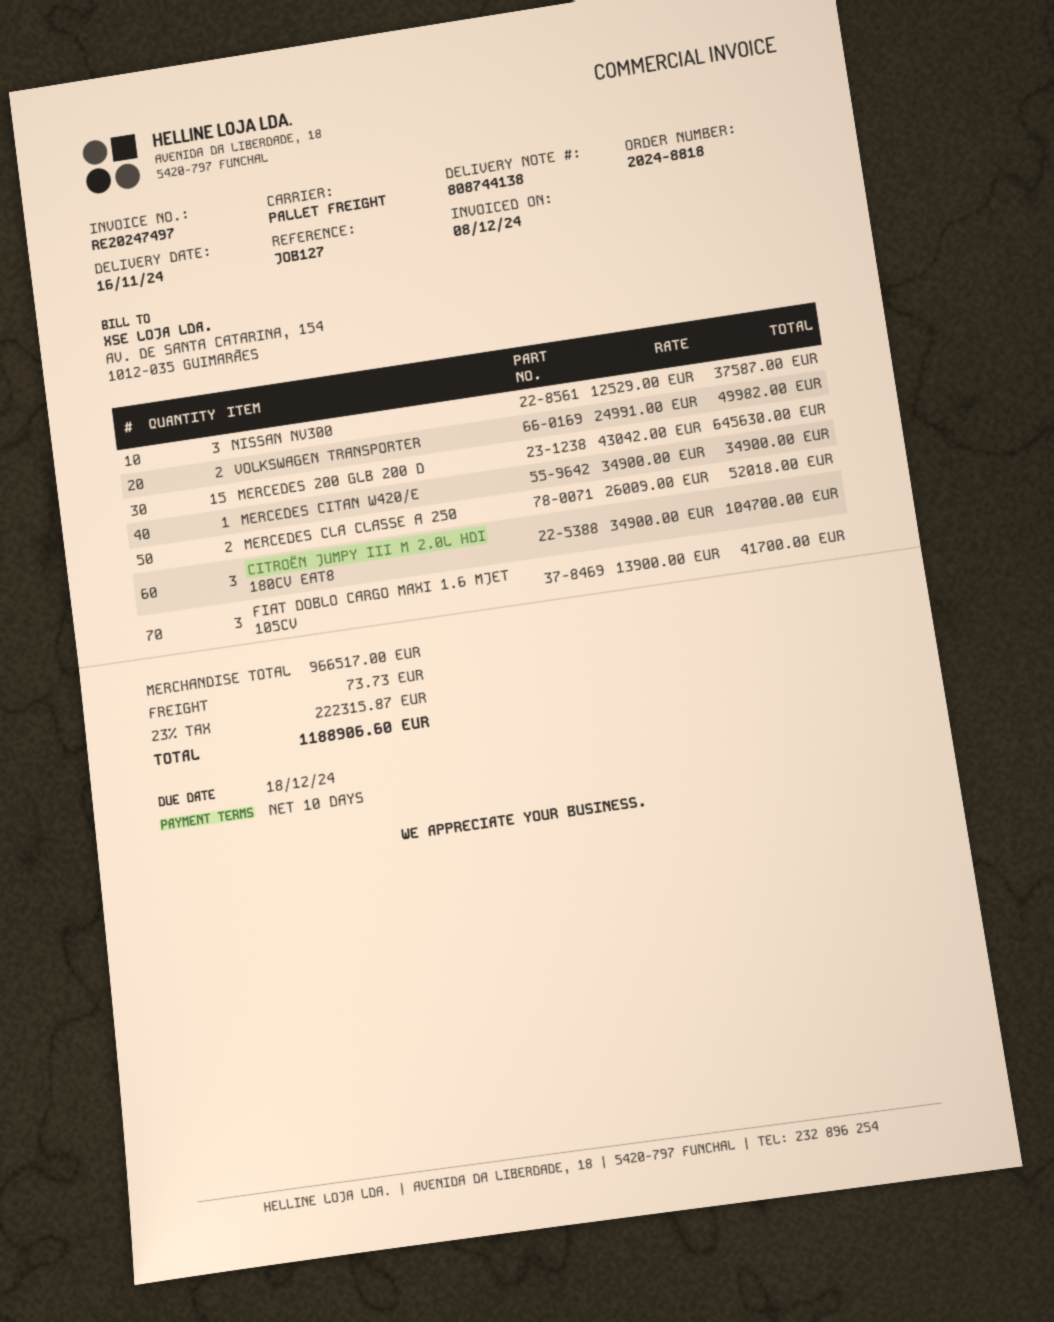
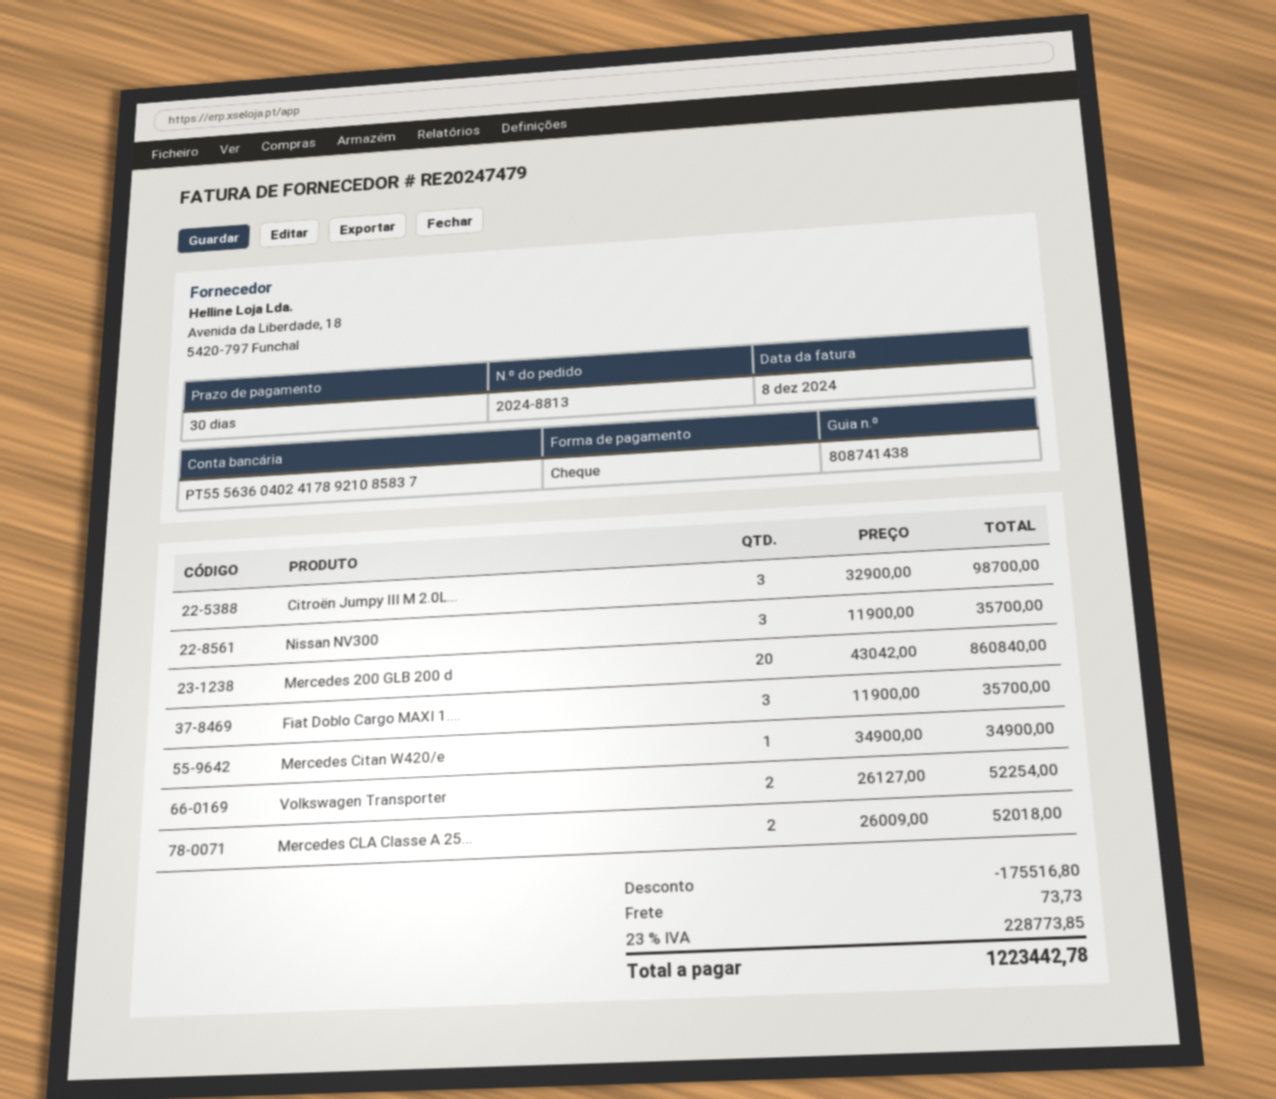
order number: 2024-8818 -> 2024-8813
delivery note number: 808744138 -> 808741438
invoice number: RE20247497 -> RE20247479
payment terms: 10 days -> 30 days
NISSAN NV300: 3 x 12529.00 = 37587.00 -> 3 x 11900.00 = 35700.00
VOLKSWAGEN TRANSPORTER: 2 x 24991.00 = 49982.00 -> 2 x 26127.00 = 52254.00
MERCEDES 200 GLB 200 D: 15 x 43042.00 = 645630.00 -> 20 x 43042.00 = 860840.00
CITROËN JUMPY III M 2.0L HDI 180CV EAT8: 3 x 34900.00 = 104700.00 -> 3 x 32900.00 = 98700.00
FIAT DOBLO CARGO MAXI 1.6 MJET 105CV: 3 x 13900.00 = 41700.00 -> 3 x 11900.00 = 35700.00
discount: none -> 175516.80
tax: 23% = 222315.87 -> 23% = 228773.85
total: 1188906.60 -> 1223442.78

